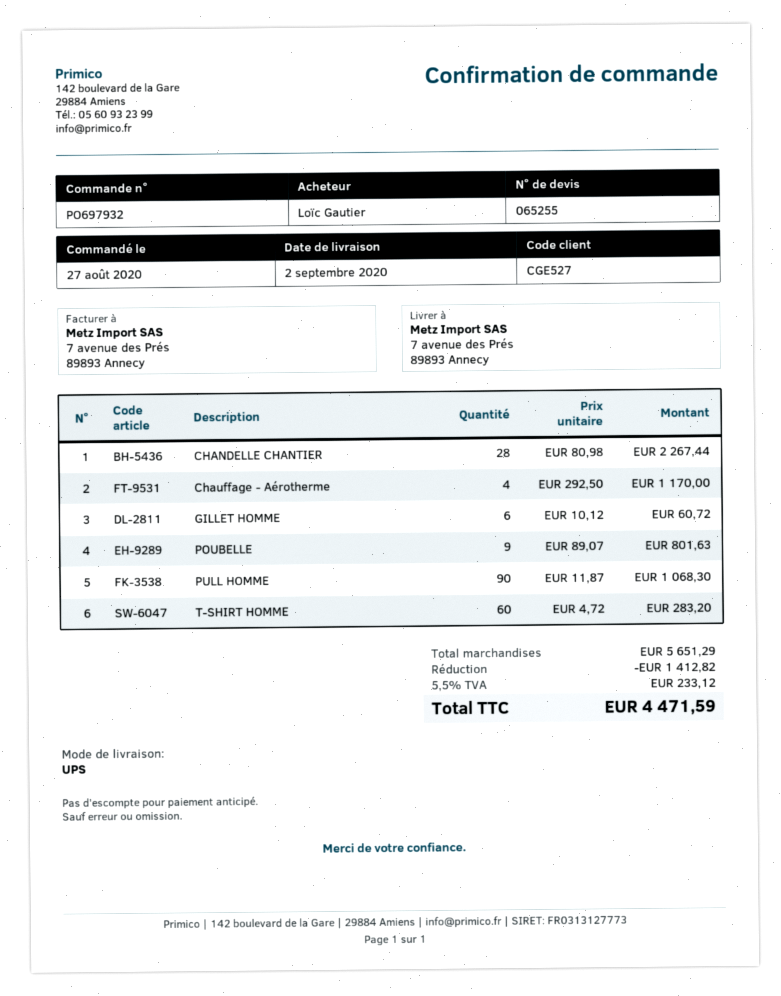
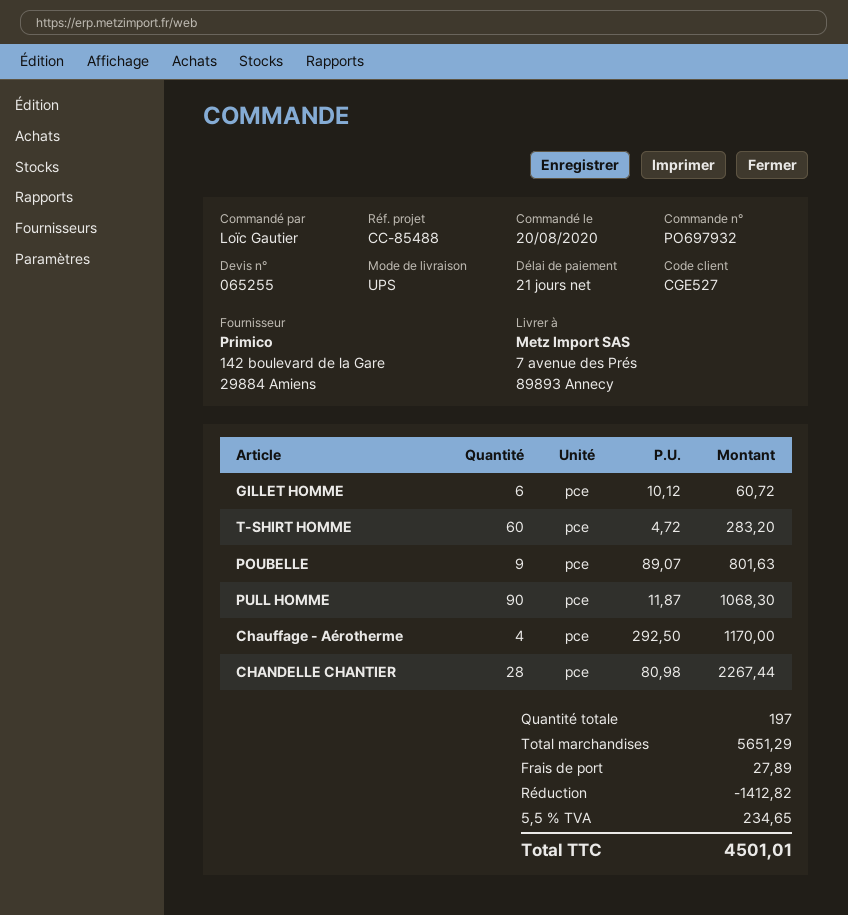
order date: 2020-08-27 -> 2020-08-20
shipping: none -> 27.89
tax: 5.5% = 233.12 -> 5.5% = 234.65
total: 4471.59 -> 4501.01

